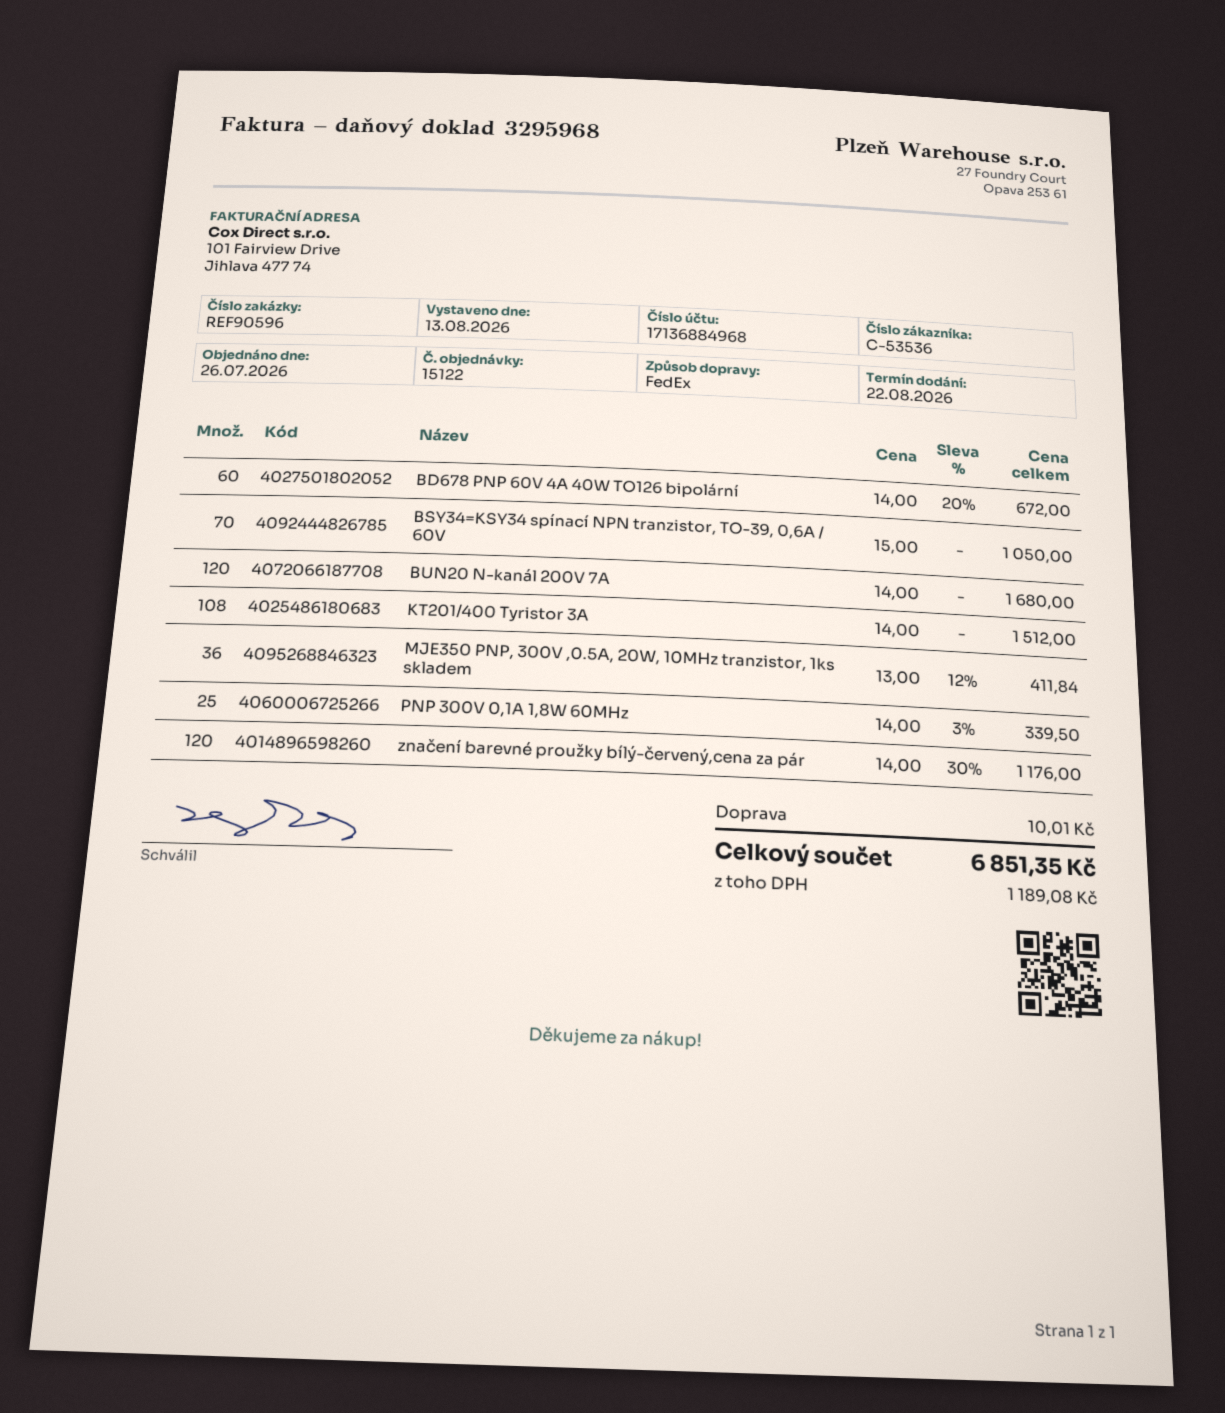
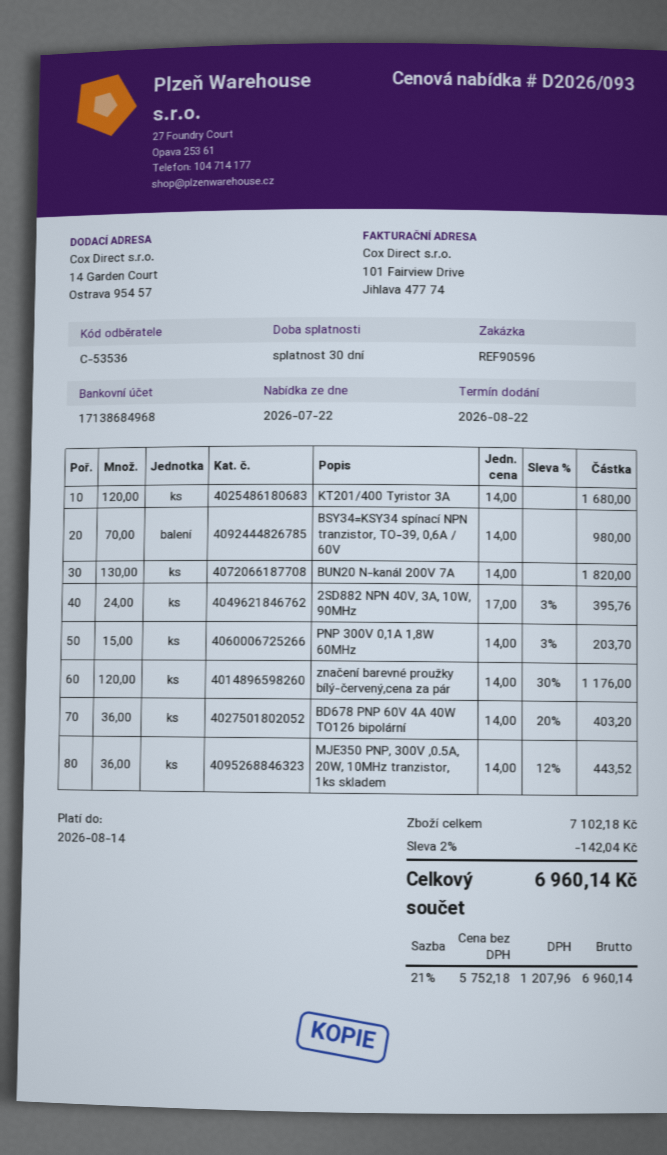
bank account: 17136884968 -> 17138684968
BD678 PNP 60V 4A 40W TO126 bipolární: 60 x 14.00 - 20% = 672.00 -> 36 x 14.00 - 20% = 403.20
BSY34=KSY34 spínací NPN tranzistor, TO-39, 0,6A / 60V: 70 x 15.00 = 1050.00 -> 70 x 14.00 = 980.00
BUN20 N-kanál 200V 7A: 120 x 14.00 = 1680.00 -> 130 x 14.00 = 1820.00
KT201/400 Tyristor 3A: 108 x 14.00 = 1512.00 -> 120 x 14.00 = 1680.00
MJE350 PNP, 300V ,0.5A, 20W, 10MHz tranzistor, 1ks skladem: 36 x 13.00 - 12% = 411.84 -> 36 x 14.00 - 12% = 443.52
PNP 300V 0,1A 1,8W 60MHz: 25 x 14.00 - 3% = 339.50 -> 15 x 14.00 - 3% = 203.70
2SD882 NPN 40V, 3A, 10W, 90MHz: none -> 24 x 17.00 - 3% = 395.76
discount: none -> 2% = 142.04
shipping: 10.01 -> none
tax: 1189.08 -> 1207.96
total: 6851.35 -> 6960.14

